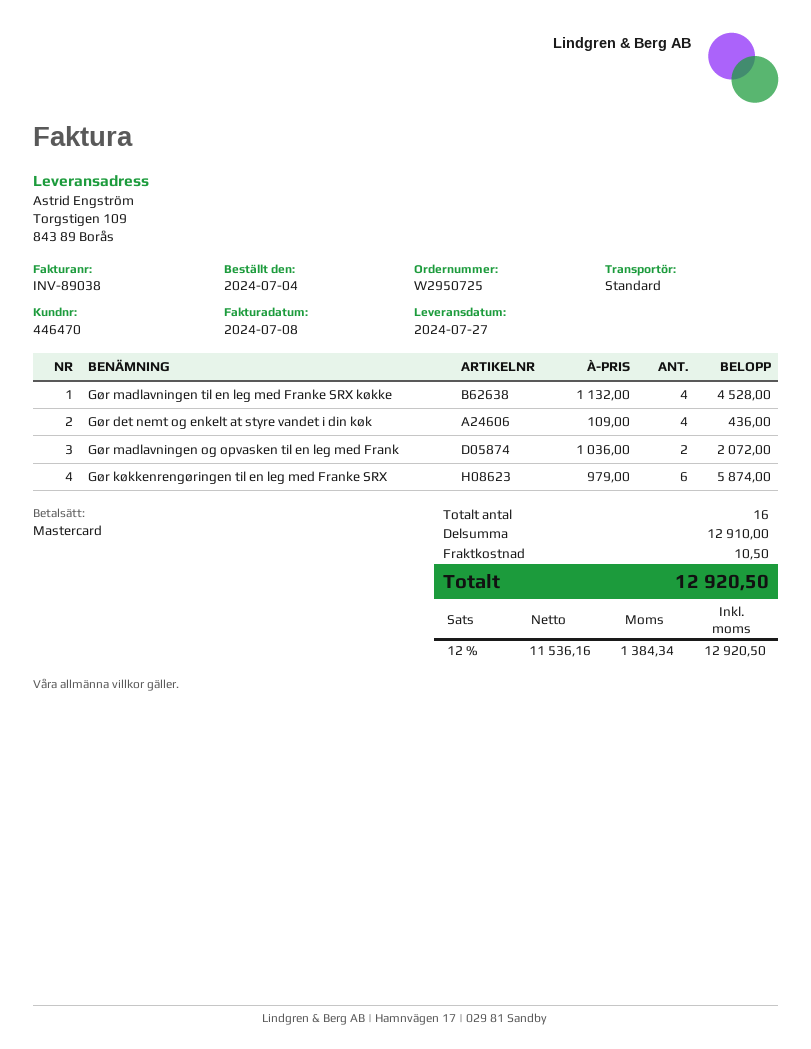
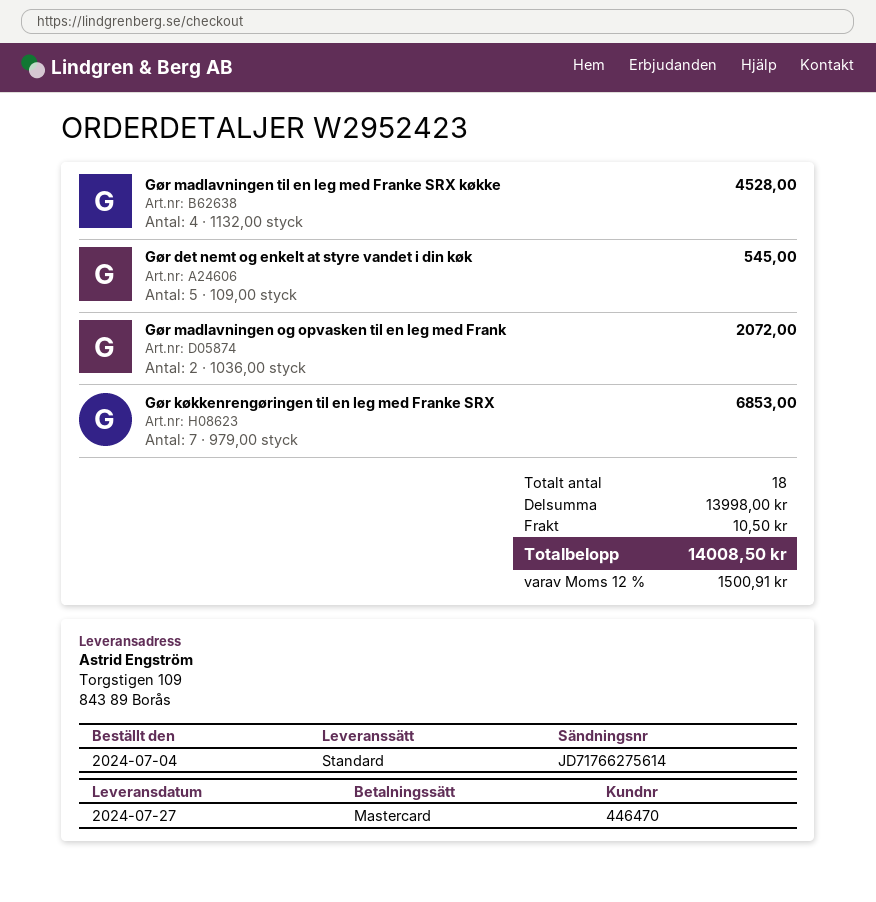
order number: W2950725 -> W2952423
Gør det nemt og enkelt at styre vandet i din køk: 4 x 109.00 = 436.00 -> 5 x 109.00 = 545.00
Gør køkkenrengøringen til en leg med Franke SRX: 6 x 979.00 = 5874.00 -> 7 x 979.00 = 6853.00
total quantity: 16 -> 18
subtotal: 12910.00 -> 13998.00
tax: 12% = 1384.34 -> 12% = 1500.91
total: 12920.50 -> 14008.50

